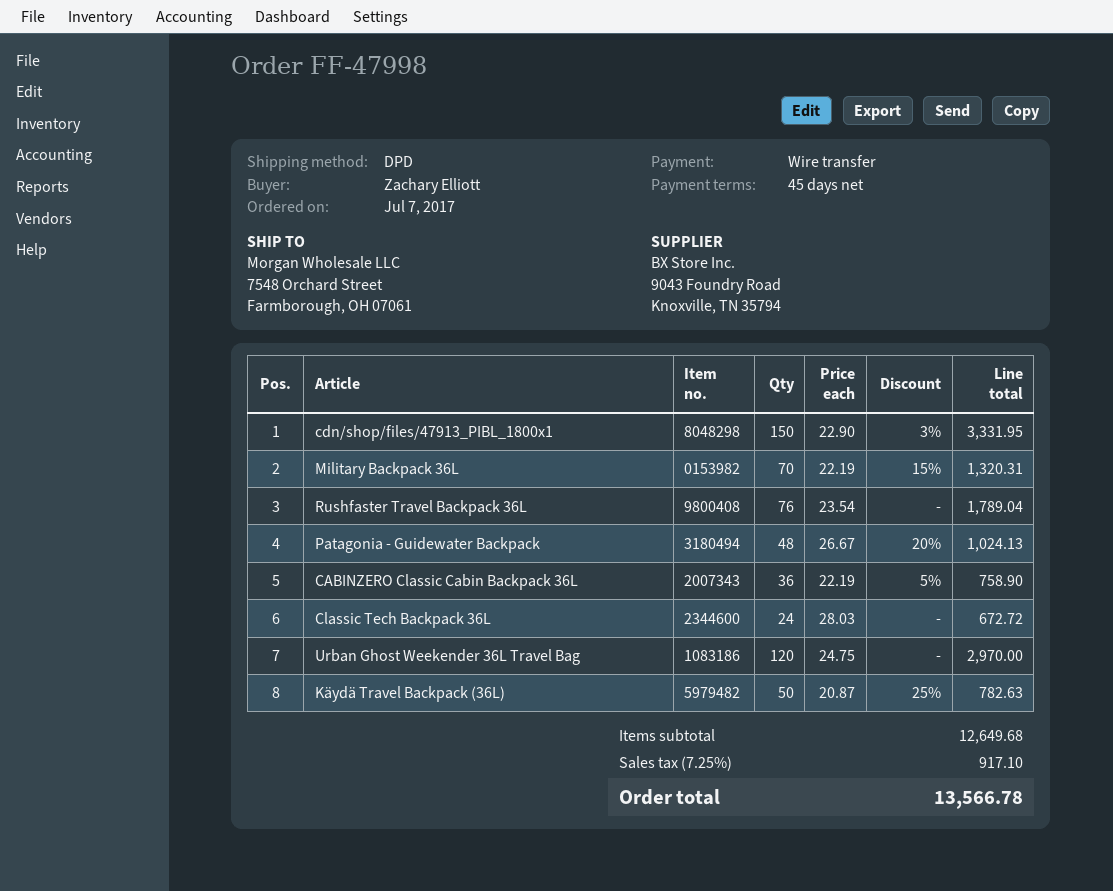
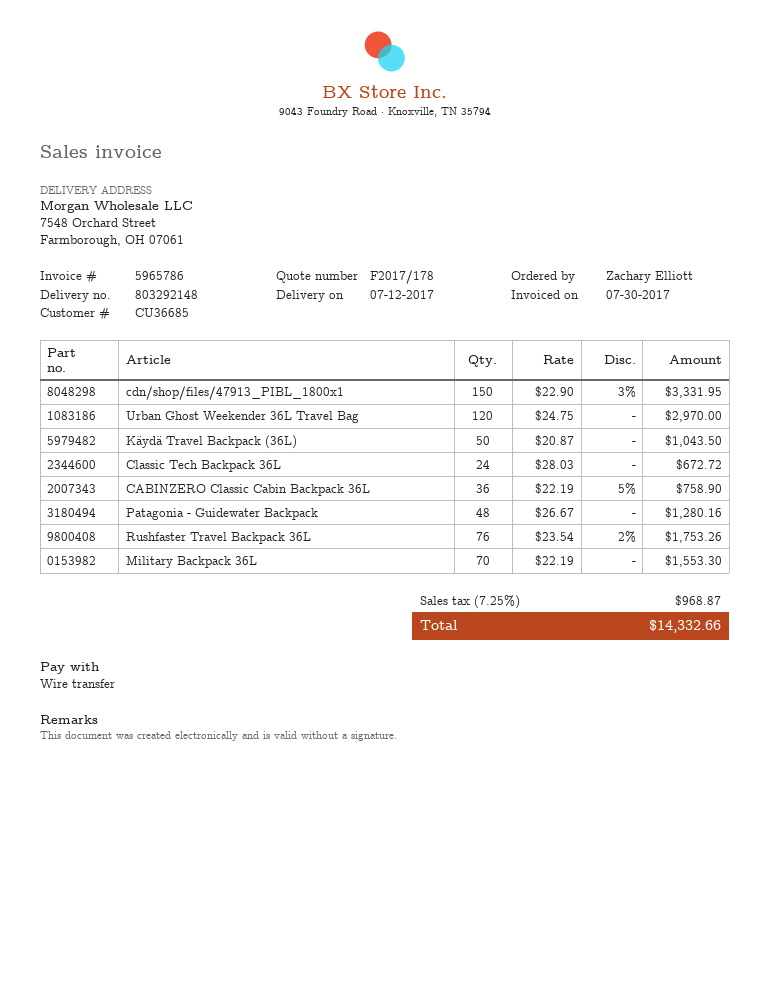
Military Backpack 36L: 70 x 22.19 - 15% = 1320.31 -> 70 x 22.19 = 1553.30
Rushfaster Travel Backpack 36L: 76 x 23.54 = 1789.04 -> 76 x 23.54 - 2% = 1753.26
Patagonia - Guidewater Backpack: 48 x 26.67 - 20% = 1024.13 -> 48 x 26.67 = 1280.16
Käydä Travel Backpack (36L): 50 x 20.87 - 25% = 782.63 -> 50 x 20.87 = 1043.50
tax: 7.25% = 917.10 -> 7.25% = 968.87
total: 13566.78 -> 14332.66

